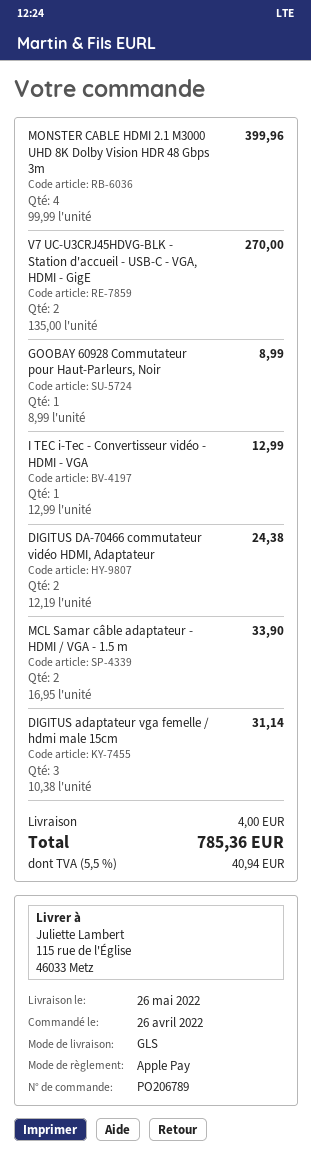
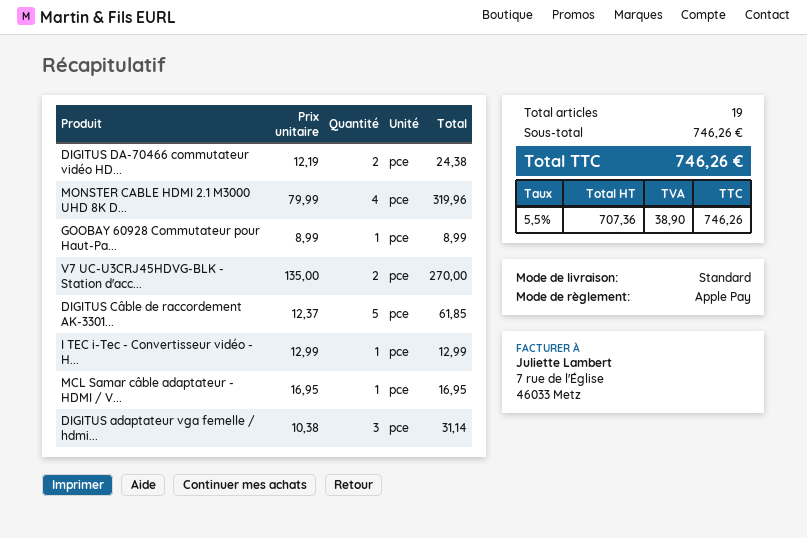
shipping method: GLS -> standard
MONSTER CABLE HDMI 2.1 M3000 UHD 8K Dolby Vision HDR 48 Gbps 3m: 4 x 99.99 = 399.96 -> 4 x 79.99 = 319.96
MCL Samar câble adaptateur - HDMI / VGA - 1.5 m: 2 x 16.95 = 33.90 -> 1 x 16.95 = 16.95
DIGITUS Câble de raccordement AK-3301...: none -> 5 x 12.37 = 61.85
shipping: 4.00 -> none
tax: 5.5% = 40.94 -> 5.5% = 38.90
total: 785.36 -> 746.26

